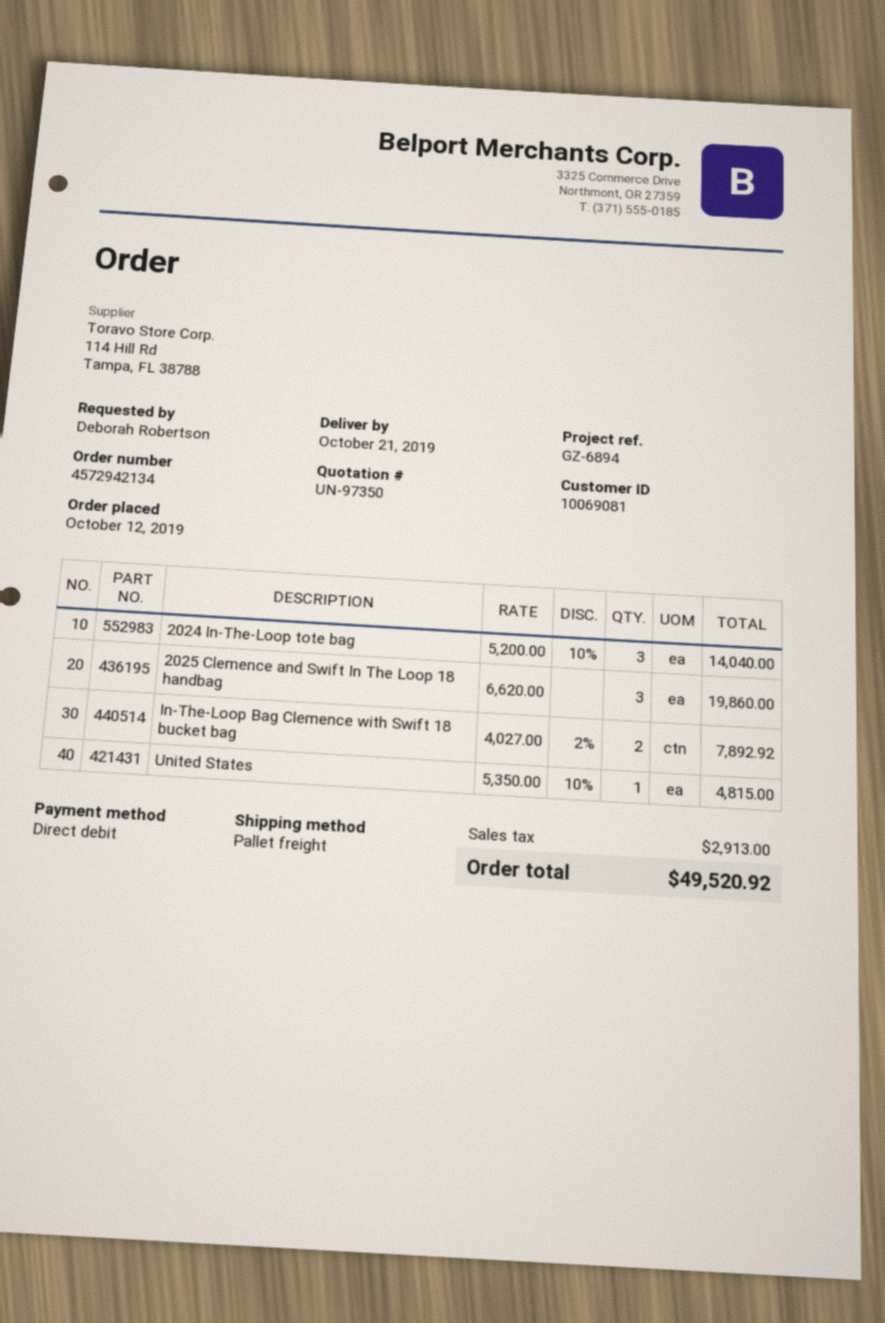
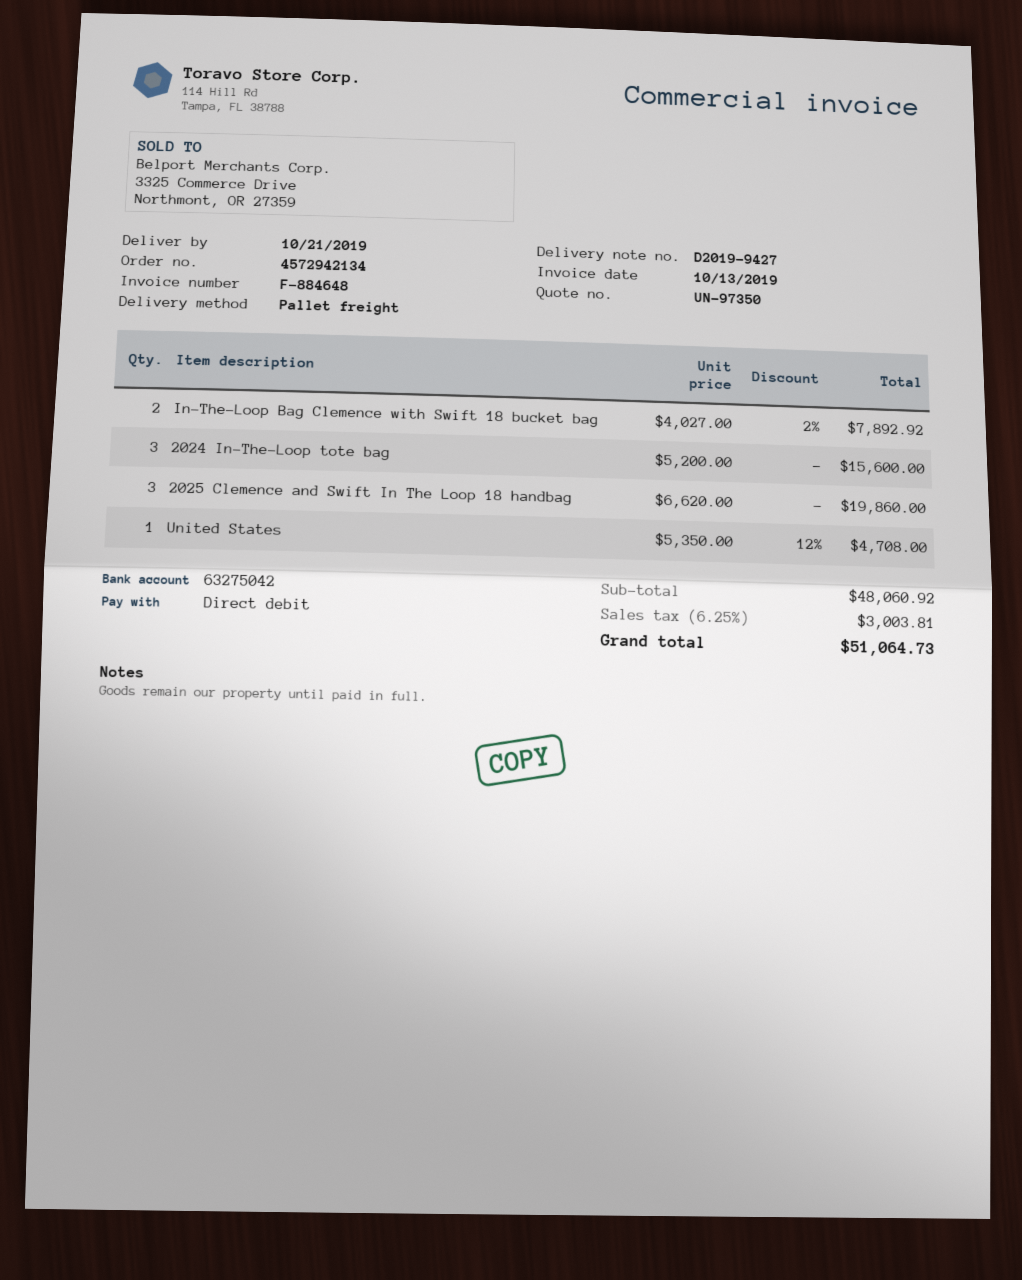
2024 In-The-Loop tote bag: 3 x 5200.00 - 10% = 14040.00 -> 3 x 5200.00 = 15600.00
United States: 1 x 5350.00 - 10% = 4815.00 -> 1 x 5350.00 - 12% = 4708.00
tax: 2913.00 -> 3003.81
total: 49520.92 -> 51064.73

